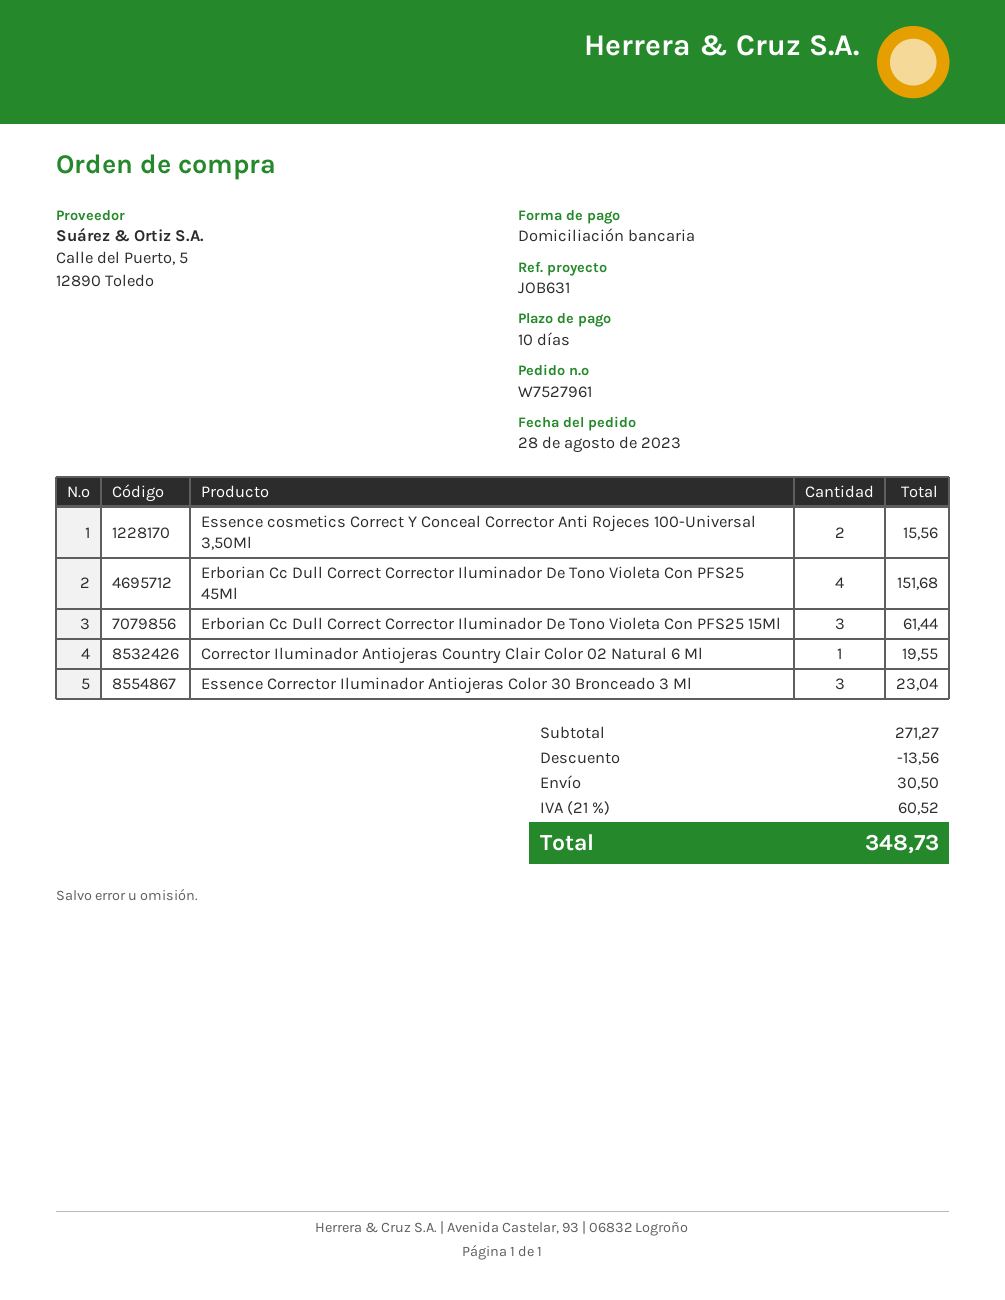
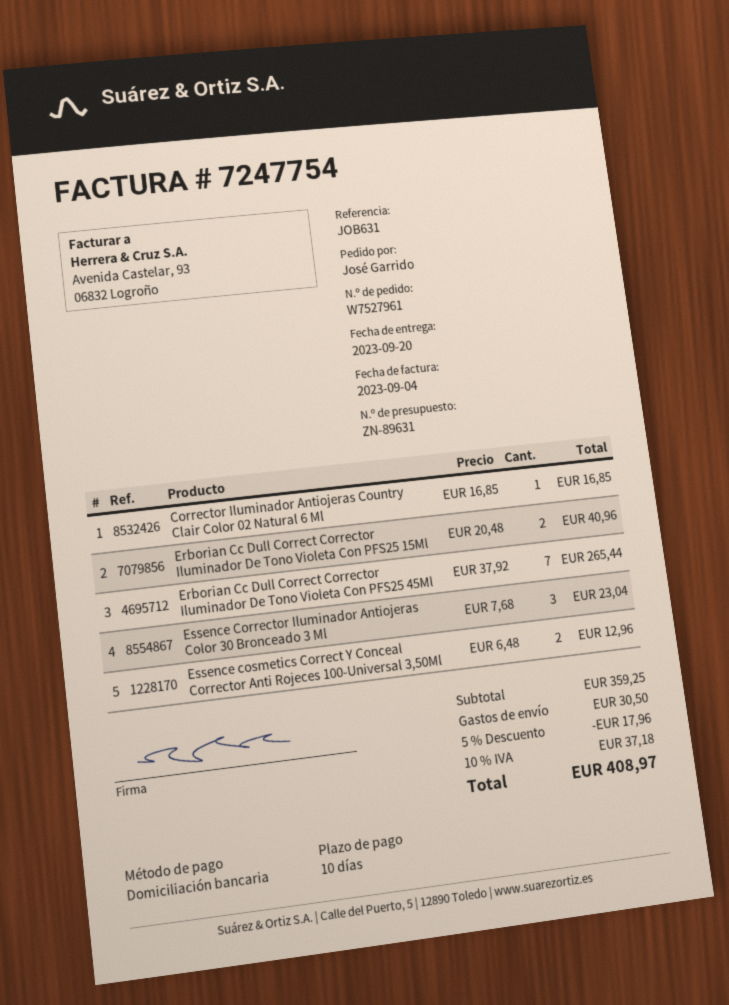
Essence cosmetics Correct Y Conceal Corrector Anti Rojeces 100-Universal 3,50Ml: 2 for 15.56 -> 2 for 12.96
Erborian Cc Dull Correct Corrector Iluminador De Tono Violeta Con PFS25 45Ml: 4 for 151.68 -> 7 for 265.44
Erborian Cc Dull Correct Corrector Iluminador De Tono Violeta Con PFS25 15Ml: 3 for 61.44 -> 2 for 40.96
Corrector Iluminador Antiojeras Country Clair Color 02 Natural 6 Ml: 1 for 19.55 -> 1 for 16.85
subtotal: 271.27 -> 359.25
discount: 13.56 -> 17.96
tax: 21% = 60.52 -> 10% = 37.18
total: 348.73 -> 408.97

